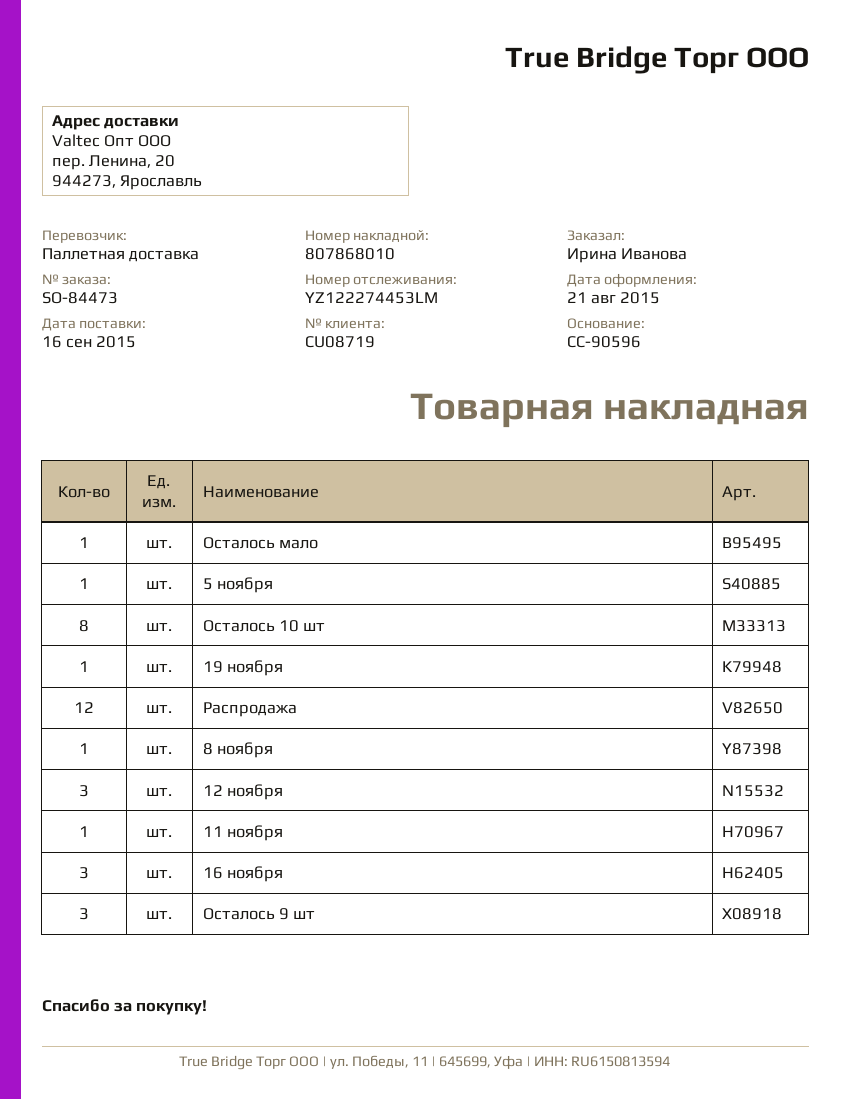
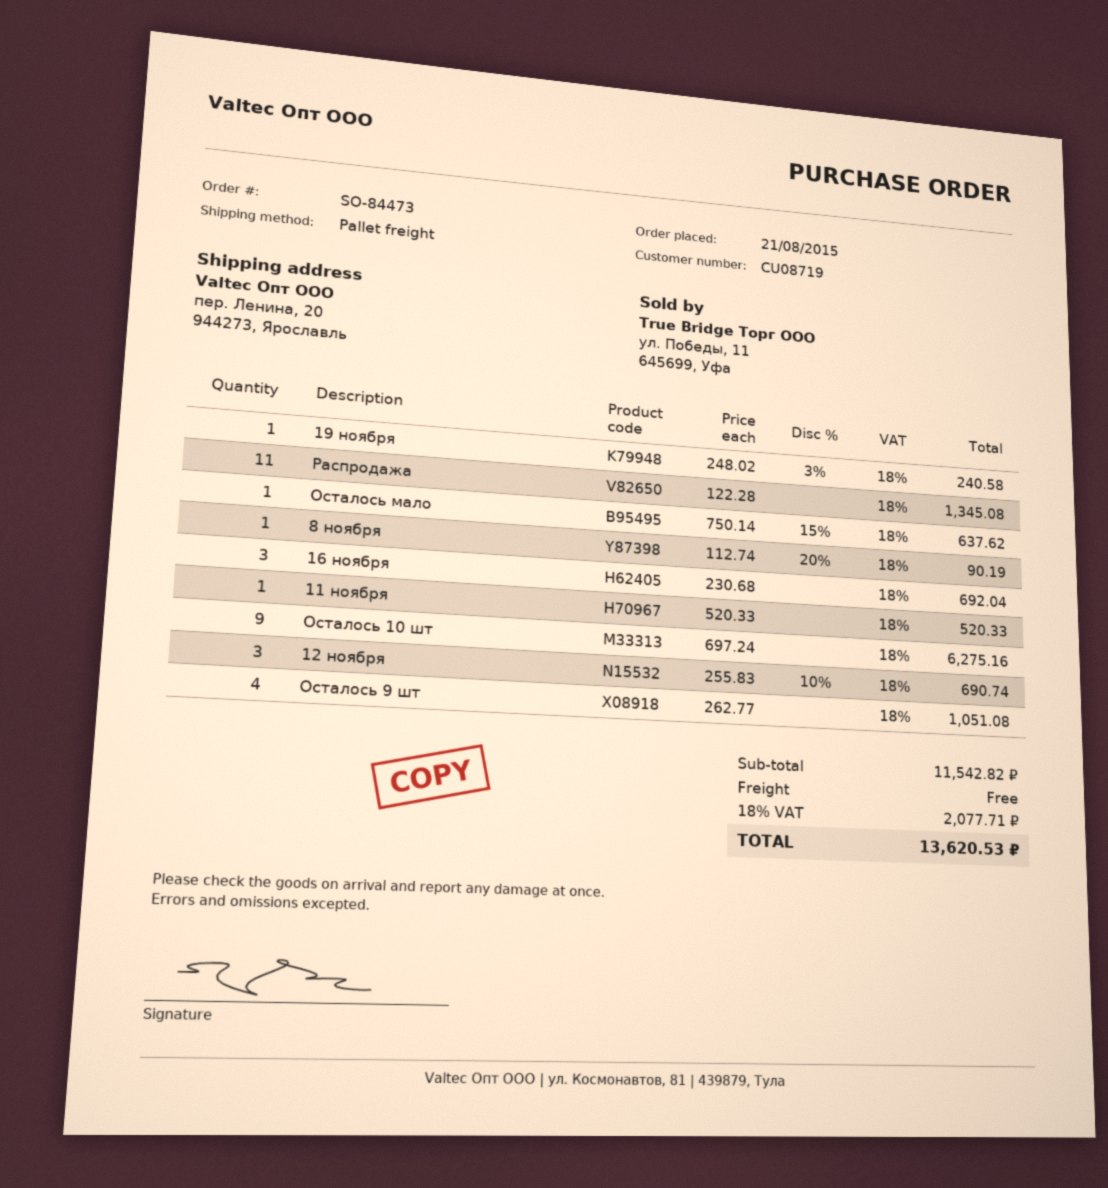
5 ноября: 1 -> none
Осталось 10 шт: 8 -> 9
Распродажа: 12 -> 11
Осталось 9 шт: 3 -> 4

